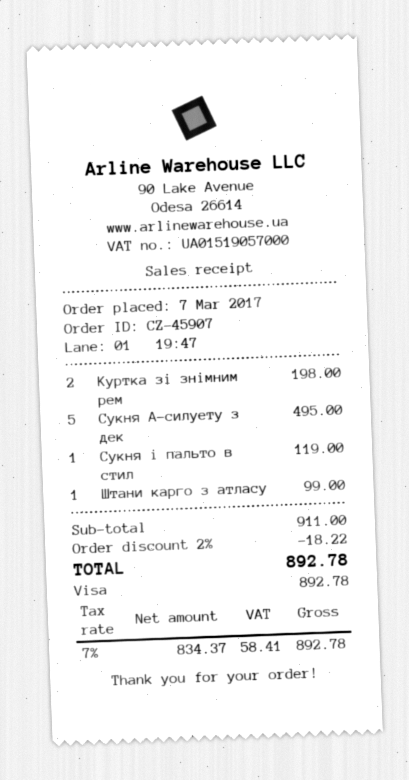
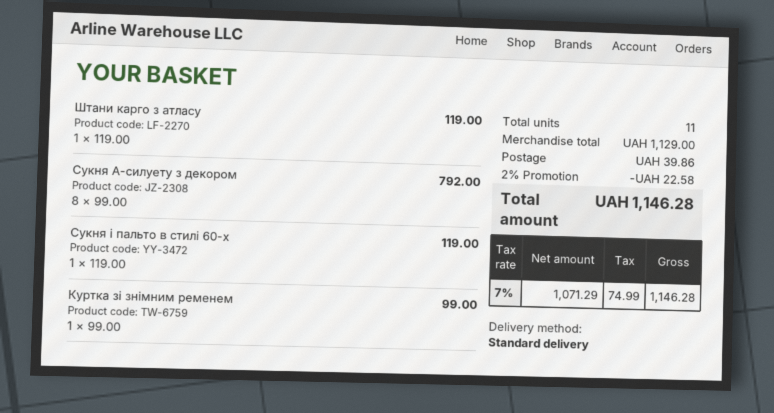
Куртка зі знімним рем: 2 for 198.00 -> 1 for 99.00
Сукня А-силуету з дек: 5 for 495.00 -> 8 for 792.00
Штани карго з атласу: 1 for 99.00 -> 1 for 119.00
subtotal: 911.00 -> 1129.00
discount: 2% = 18.22 -> 2% = 22.58
shipping: none -> 39.86
net: 834.37 -> 1071.29
tax: 7% = 58.41 -> 7% = 74.99
total: 892.78 -> 1146.28

